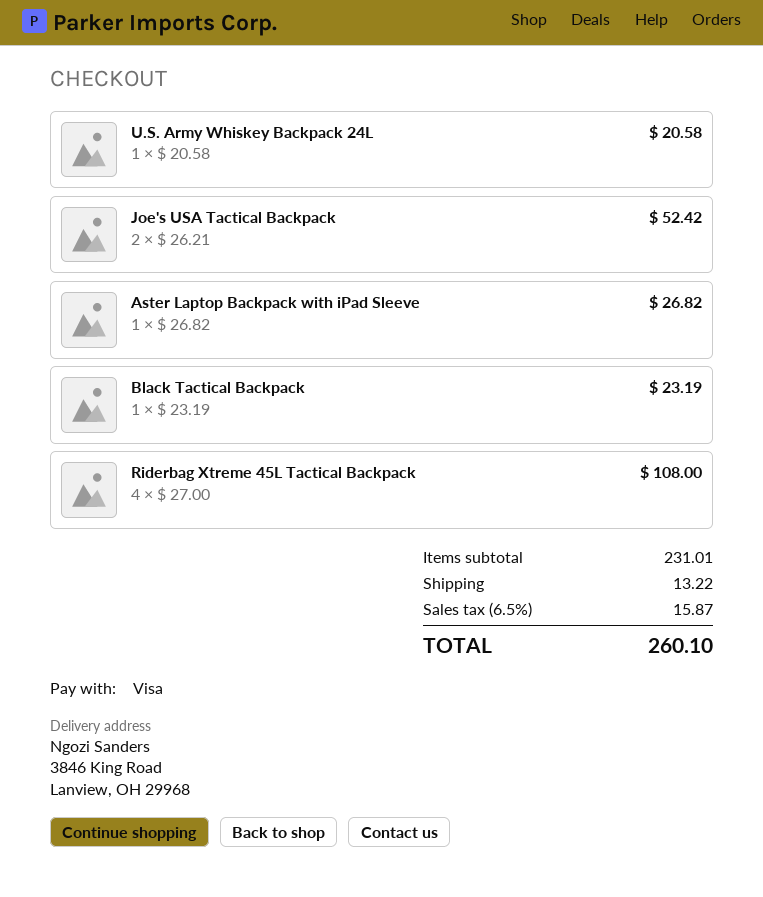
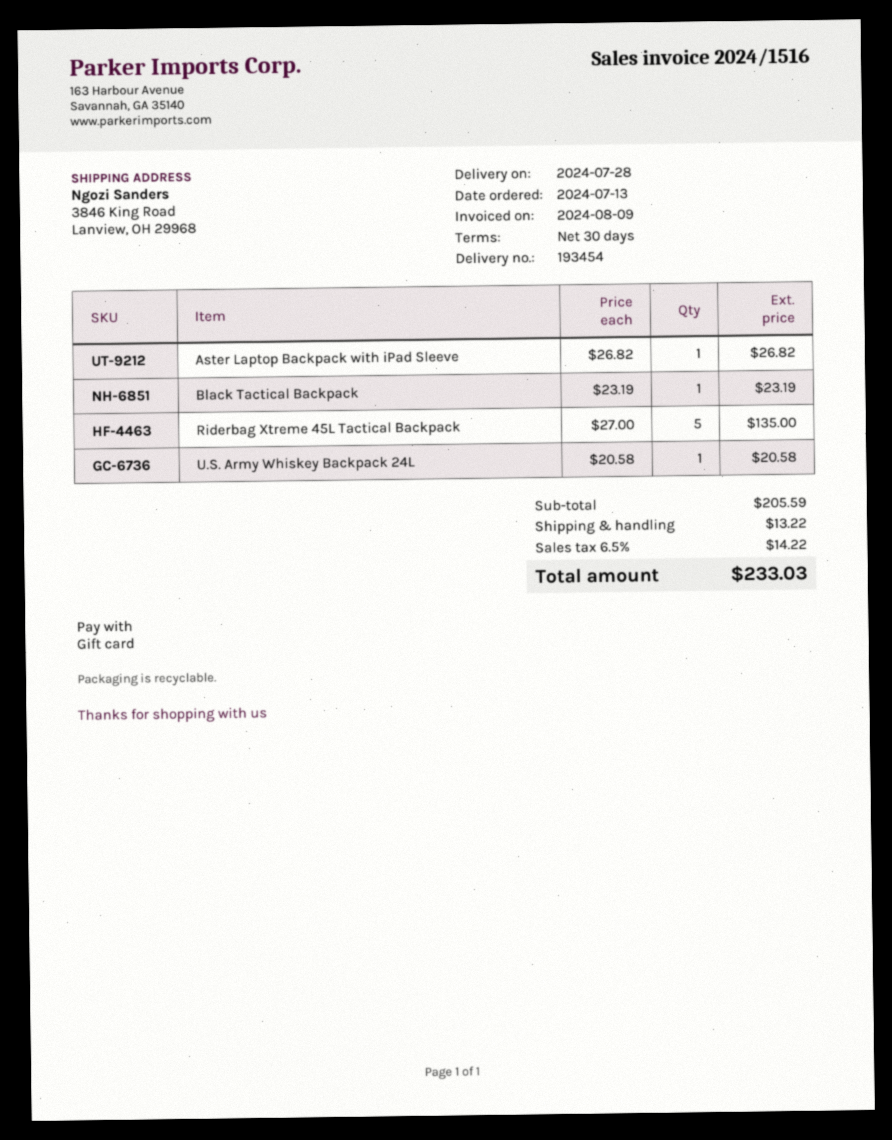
payment method: Visa -> gift card
Joe's USA Tactical Backpack: 2 x 26.21 = 52.42 -> none
Riderbag Xtreme 45L Tactical Backpack: 4 x 27.00 = 108.00 -> 5 x 27.00 = 135.00
subtotal: 231.01 -> 205.59
tax: 6.5% = 15.87 -> 6.5% = 14.22
total: 260.10 -> 233.03

